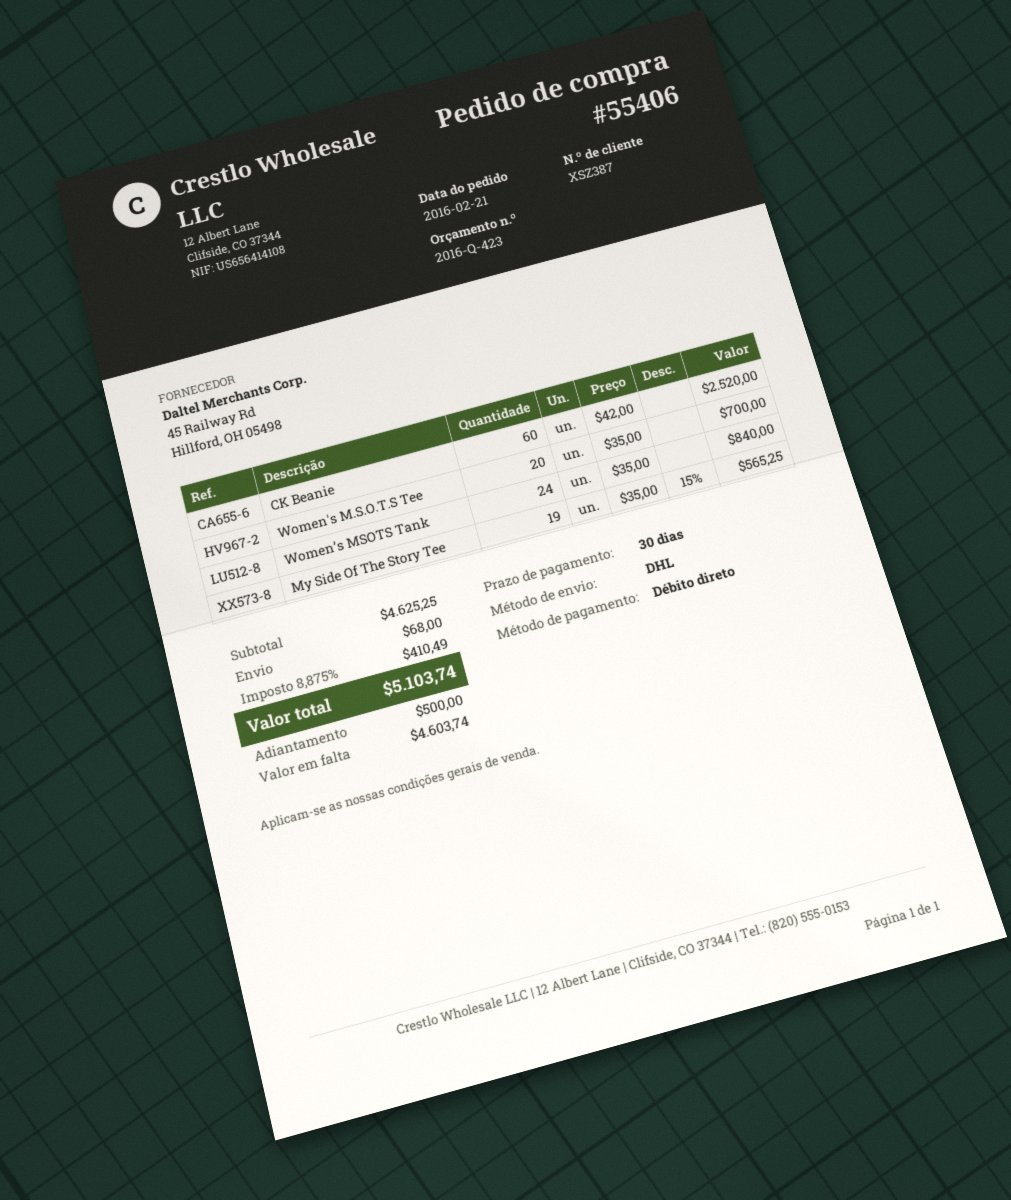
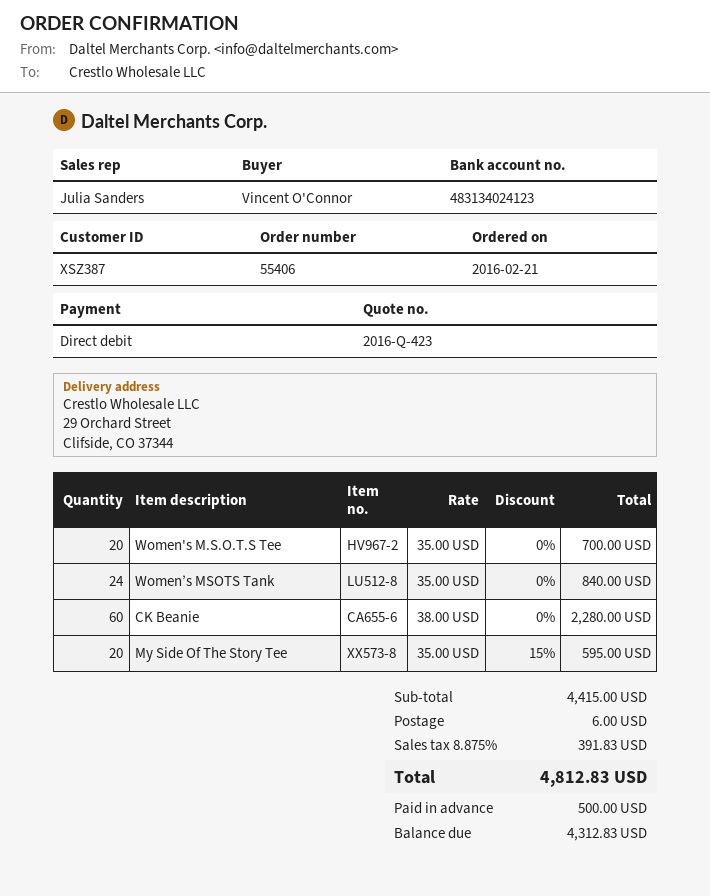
CK Beanie: 60 x 42.00 = 2520.00 -> 60 x 38.00 = 2280.00
My Side Of The Story Tee: 19 x 35.00 - 15% = 565.25 -> 20 x 35.00 - 15% = 595.00
subtotal: 4625.25 -> 4415.00
shipping: 68.00 -> 6.00
tax: 8.875% = 410.49 -> 8.875% = 391.83
total: 5103.74 -> 4812.83
balance: 4603.74 -> 4312.83

